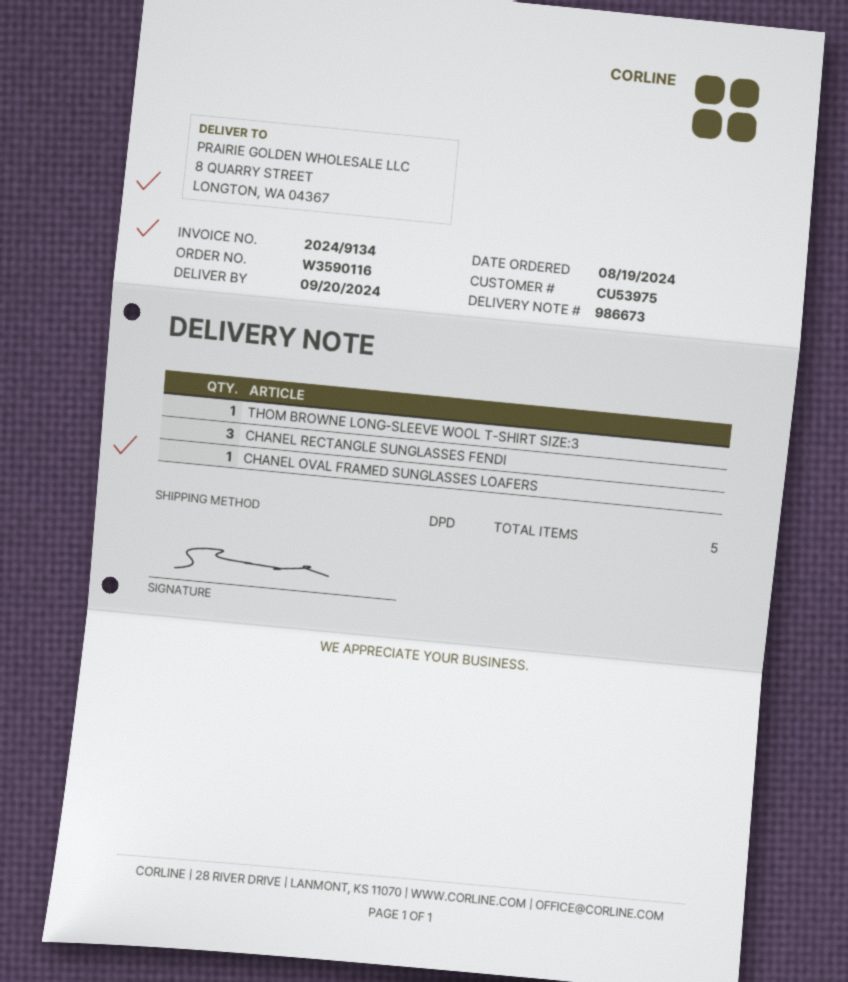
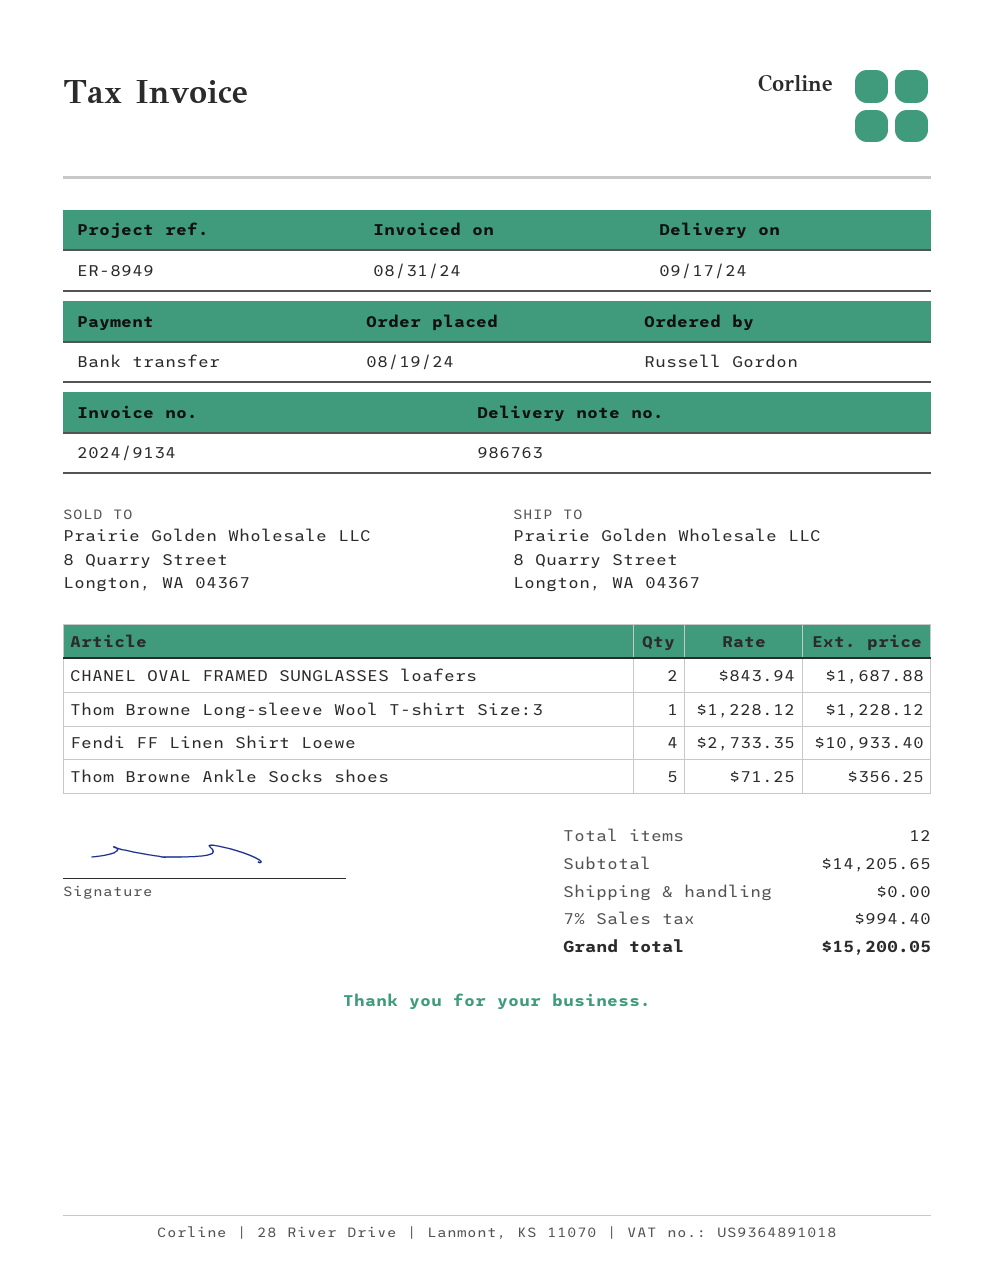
delivery note number: 986673 -> 986763
delivery date: 2024-09-20 -> 2024-09-17
CHANEL RECTANGLE SUNGLASSES FENDI: 3 -> none
CHANEL OVAL FRAMED SUNGLASSES LOAFERS: 1 -> 2
Fendi FF Linen Shirt Loewe: none -> 4
Thom Browne Ankle Socks shoes: none -> 5
total quantity: 5 -> 12

